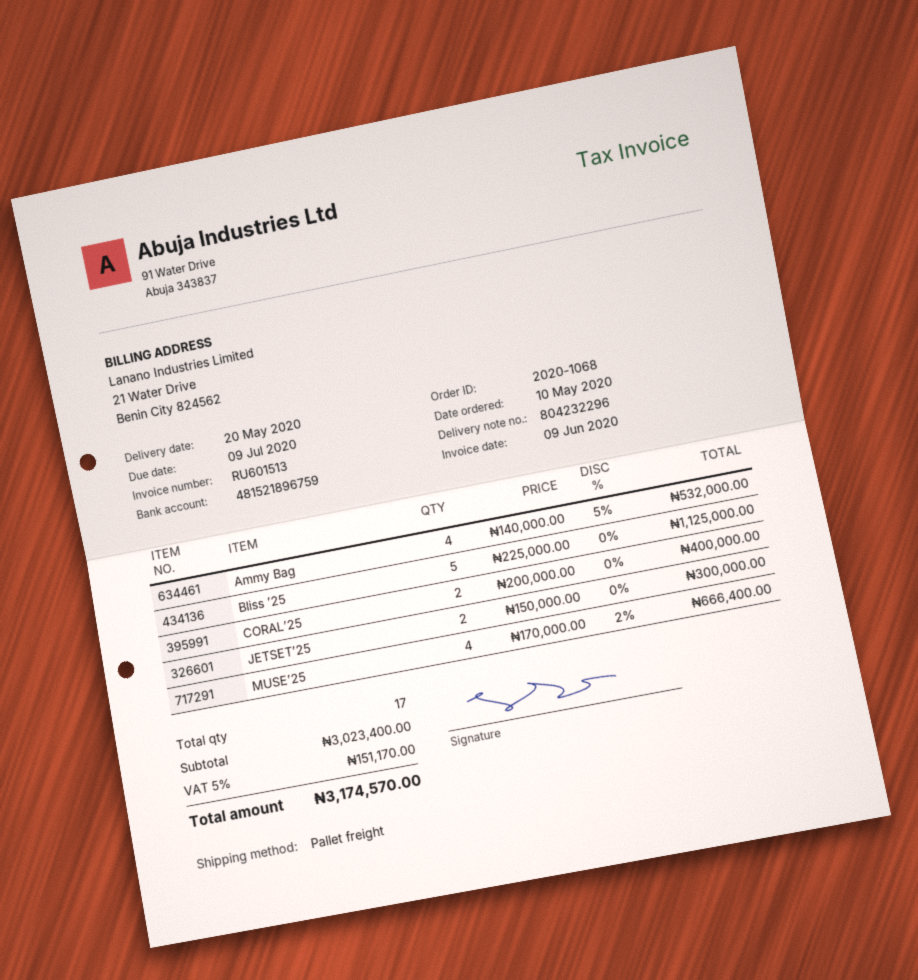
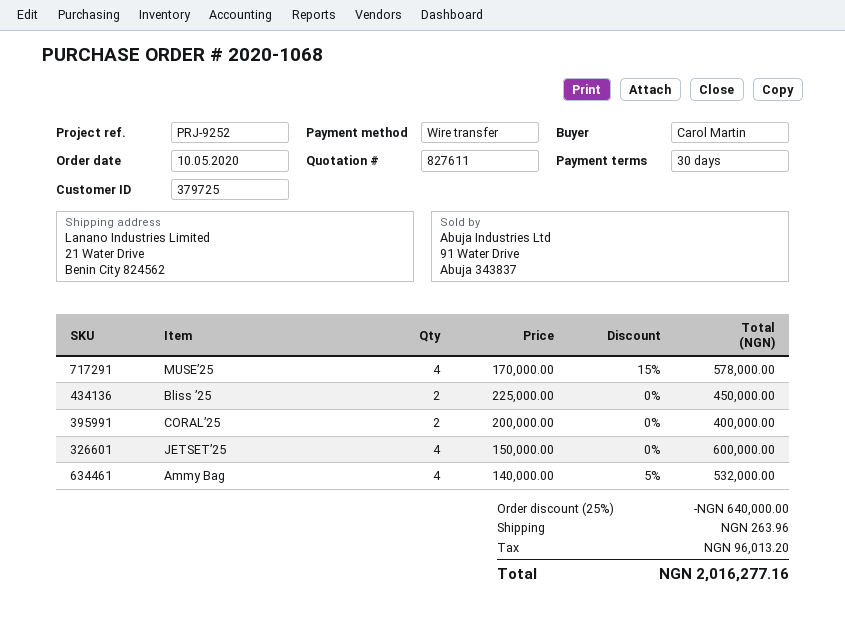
Bliss ’25: 5 x 225000.00 = 1125000.00 -> 2 x 225000.00 = 450000.00
JETSET’25: 2 x 150000.00 = 300000.00 -> 4 x 150000.00 = 600000.00
MUSE’25: 4 x 170000.00 - 2% = 666400.00 -> 4 x 170000.00 - 15% = 578000.00
discount: none -> 25% = 640000.00
shipping: none -> 263.96
tax: 151170.00 -> 96013.20
total: 3174570.00 -> 2016277.16

